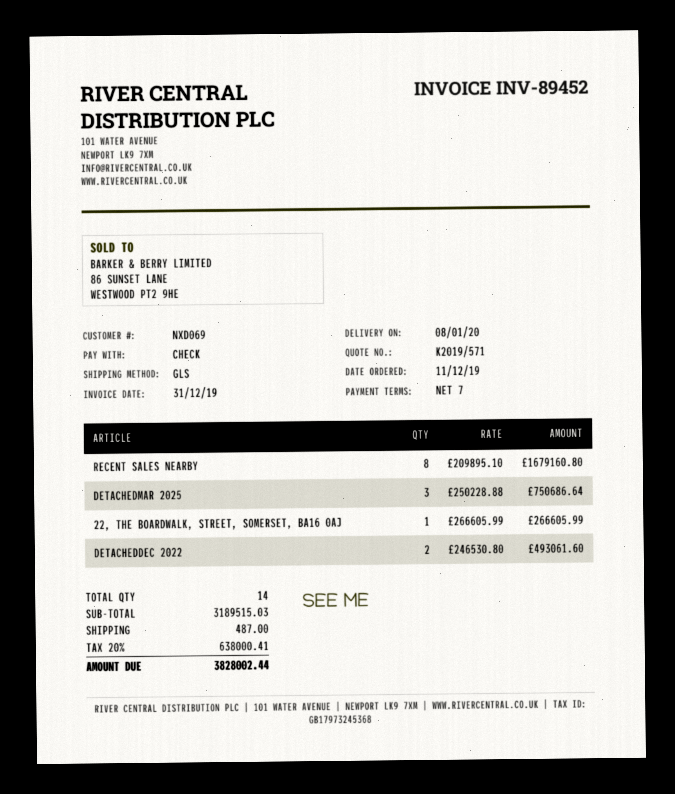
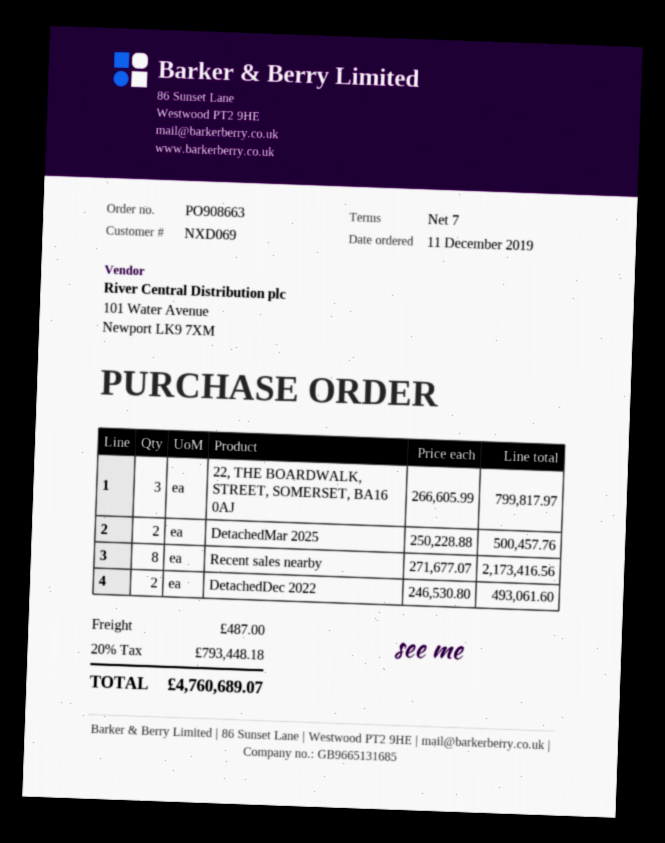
RECENT SALES NEARBY: 8 x 209895.10 = 1679160.80 -> 8 x 271677.07 = 2173416.56
DETACHEDMAR 2025: 3 x 250228.88 = 750686.64 -> 2 x 250228.88 = 500457.76
22, THE BOARDWALK, STREET, SOMERSET, BA16 0AJ: 1 x 266605.99 = 266605.99 -> 3 x 266605.99 = 799817.97
tax: 20% = 638000.41 -> 20% = 793448.18
total: 3828002.44 -> 4760689.07

